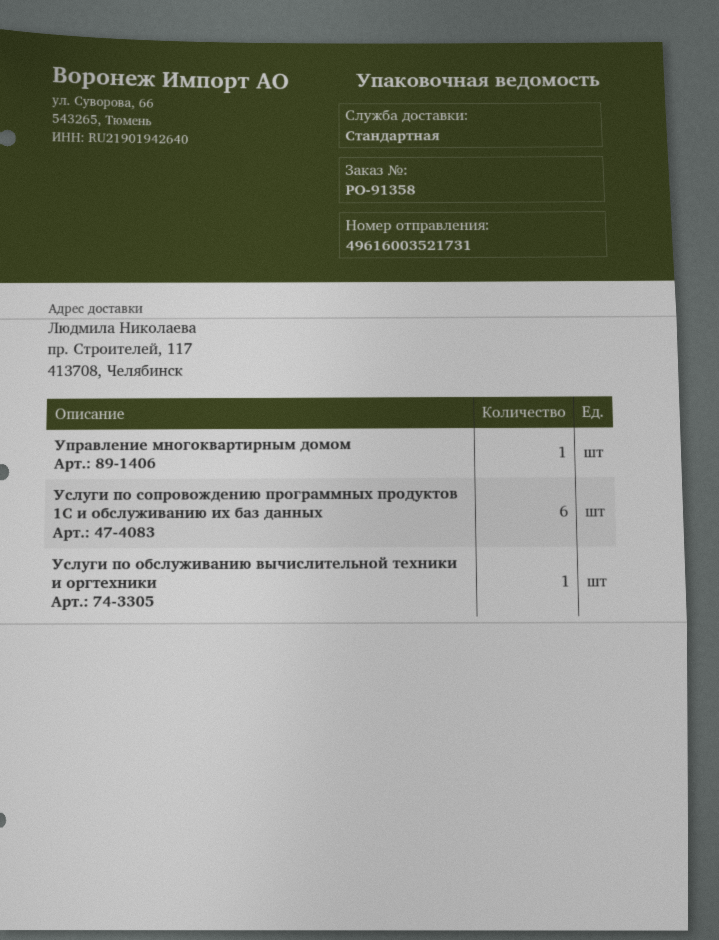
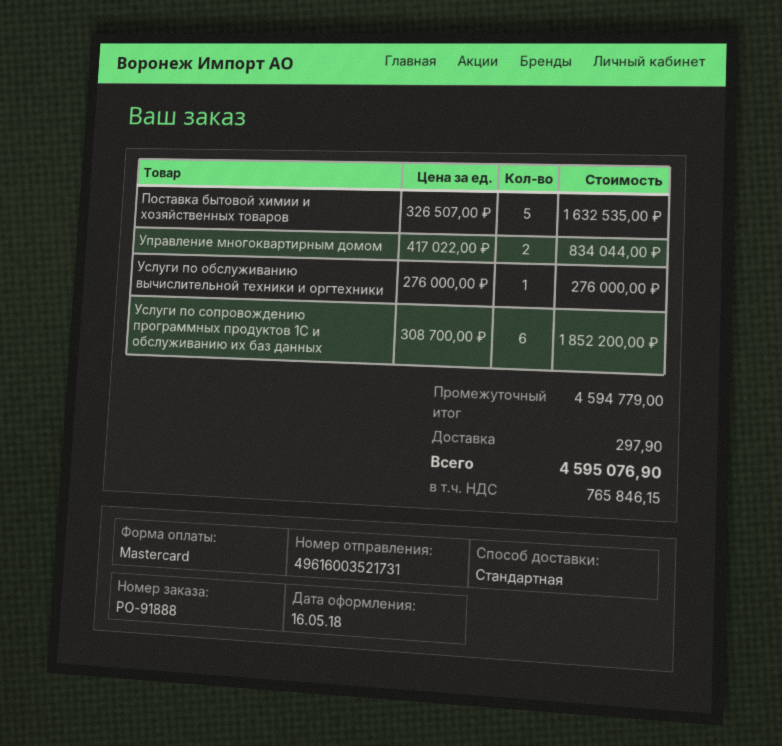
order number: PO-91358 -> PO-91888
Управление многоквартирным домом: 1 -> 2
Поставка бытовой химии и хозяйственных товаров: none -> 5

